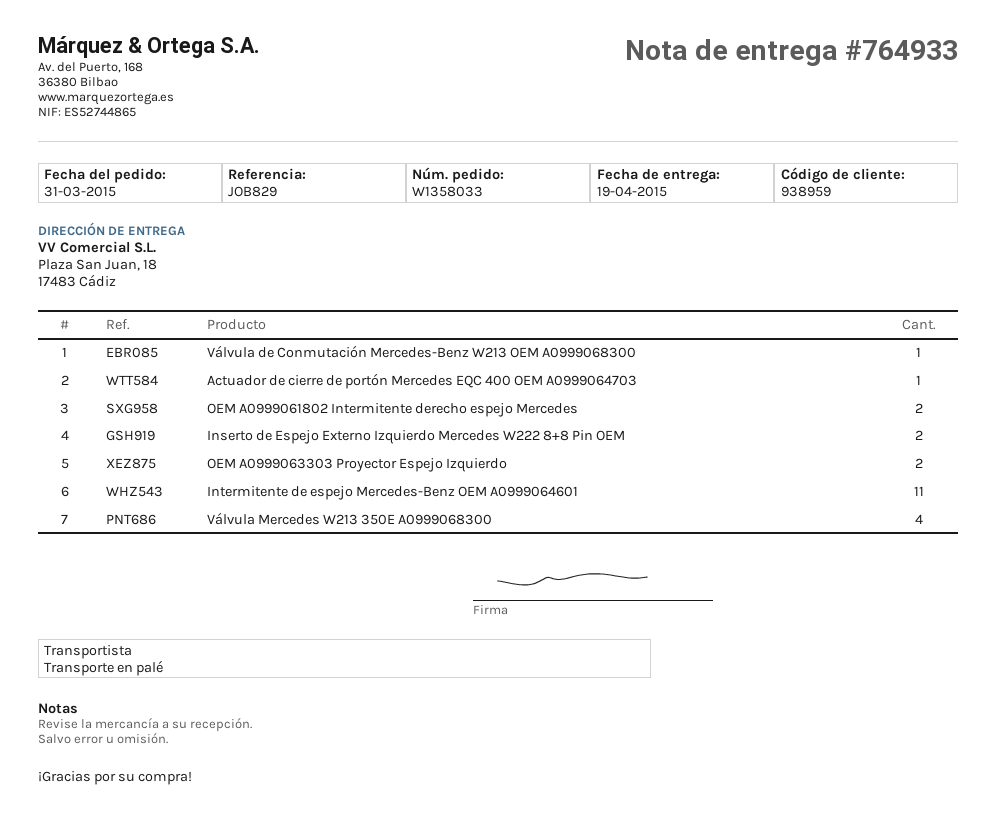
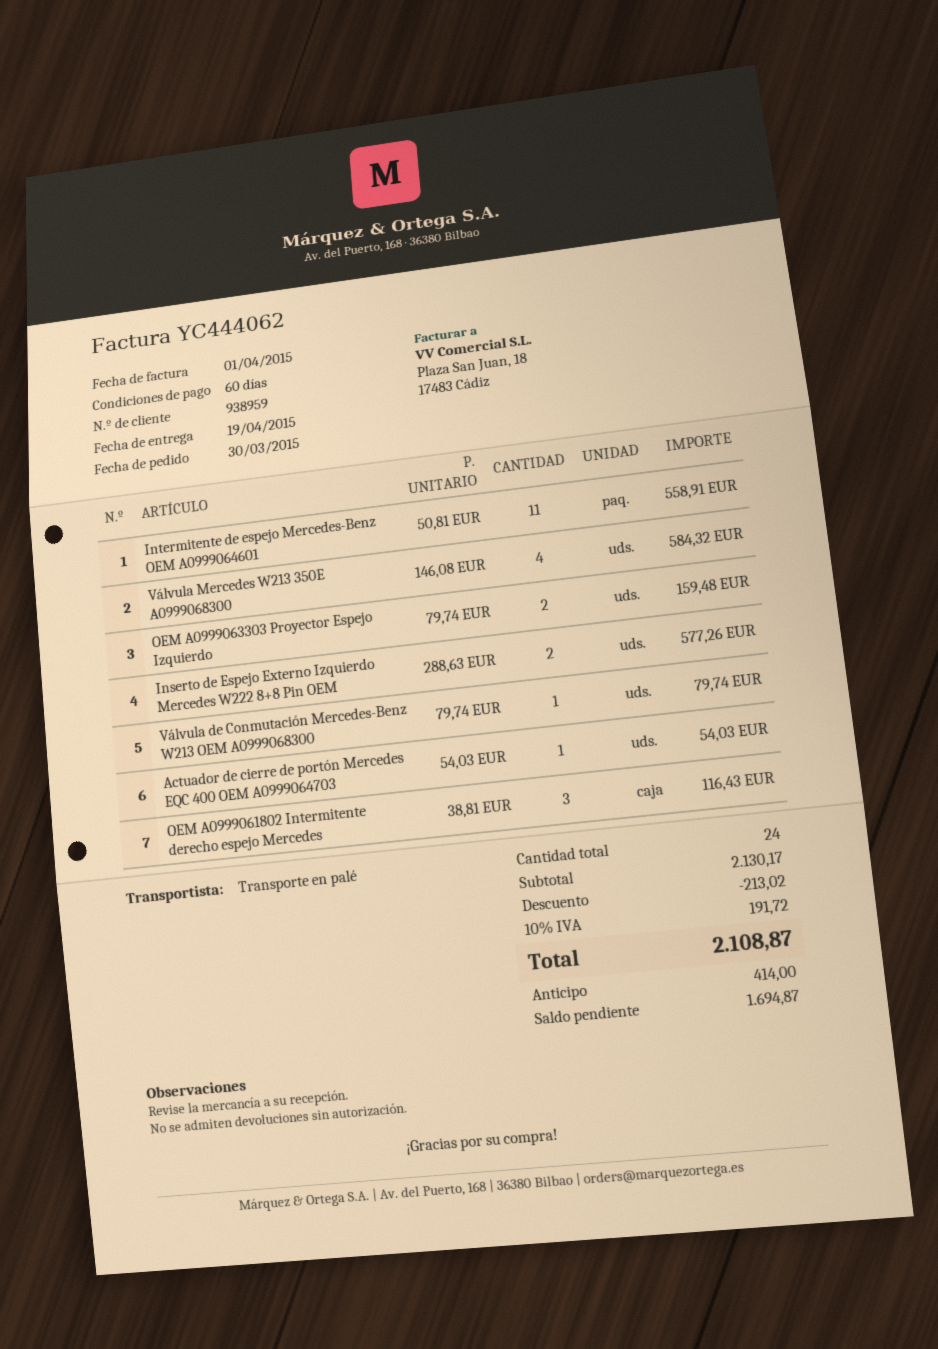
order date: 2015-03-31 -> 2015-03-30
OEM A0999061802 Intermitente derecho espejo Mercedes: 2 -> 3

